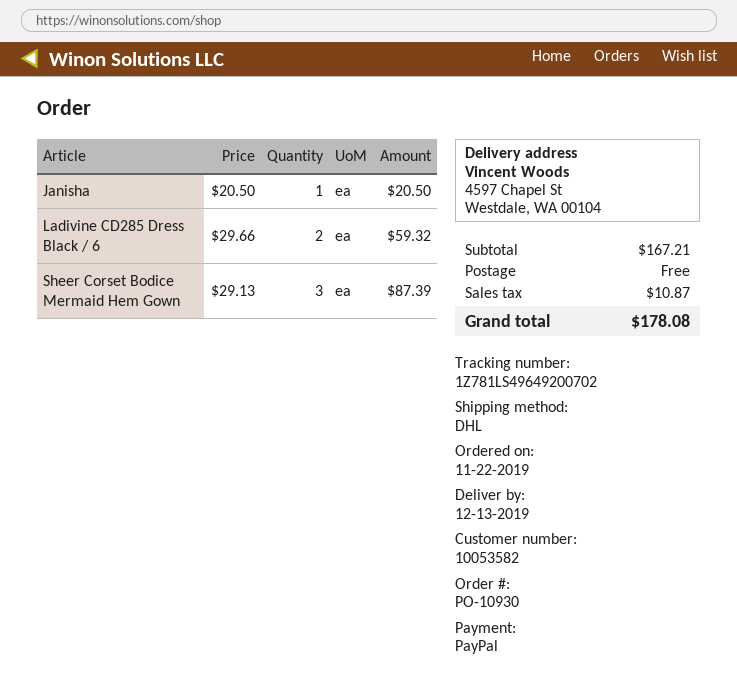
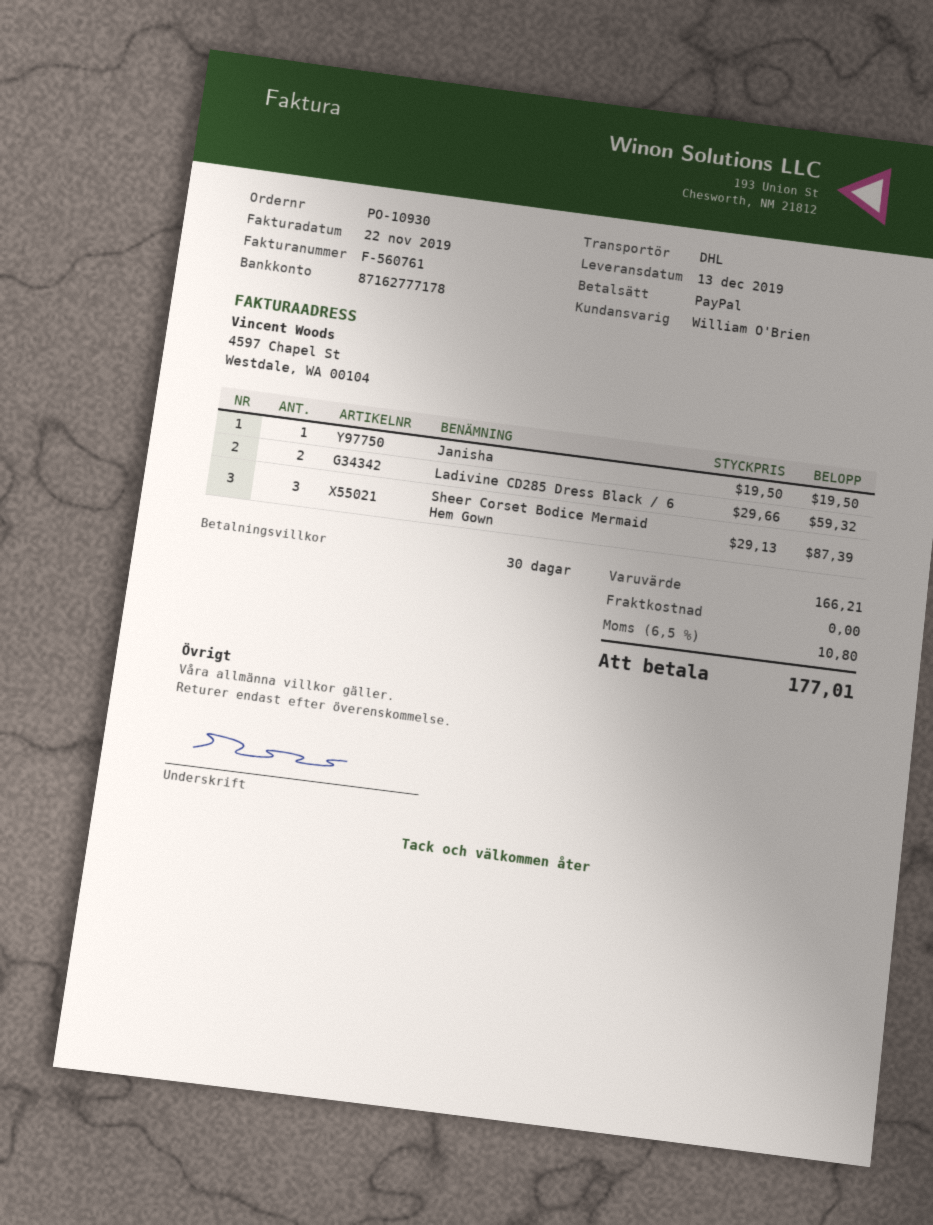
Janisha: 1 x 20.50 = 20.50 -> 1 x 19.50 = 19.50
subtotal: 167.21 -> 166.21
tax: 10.87 -> 10.80
total: 178.08 -> 177.01

